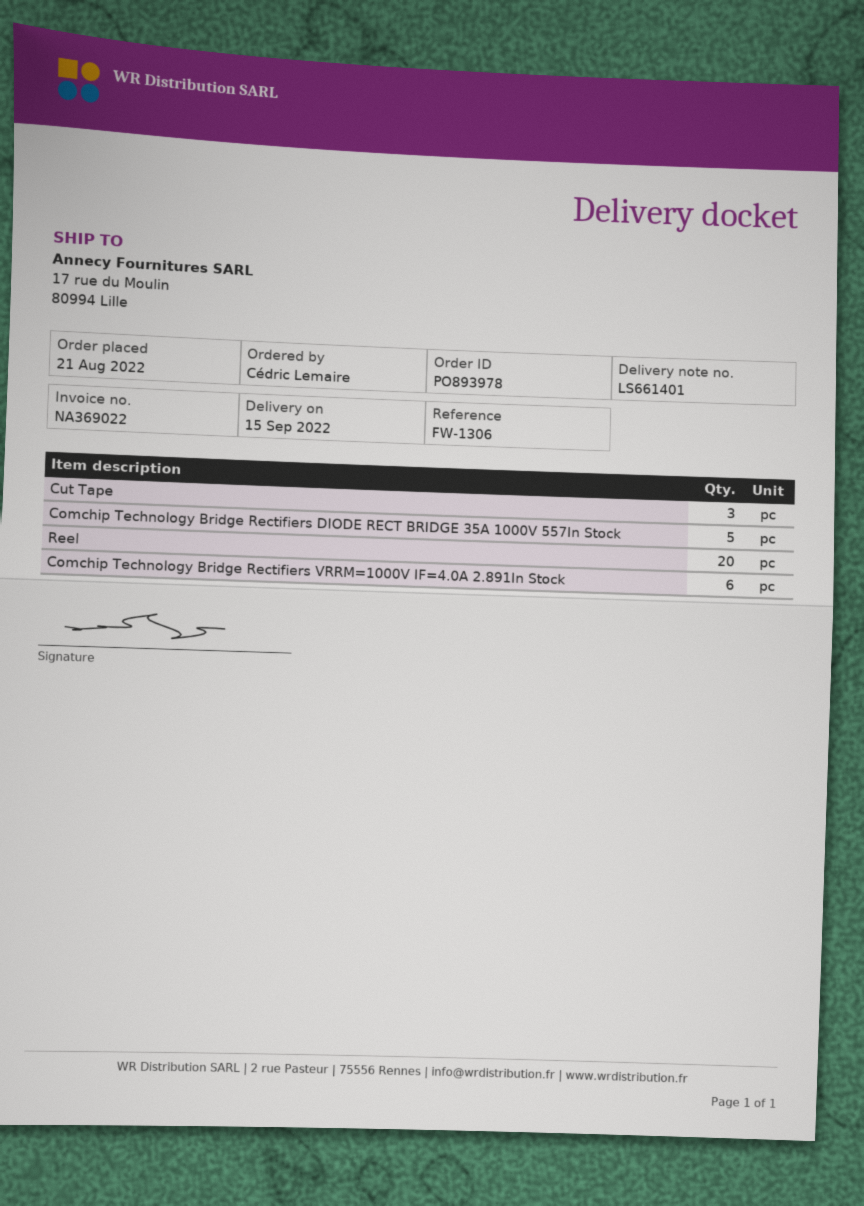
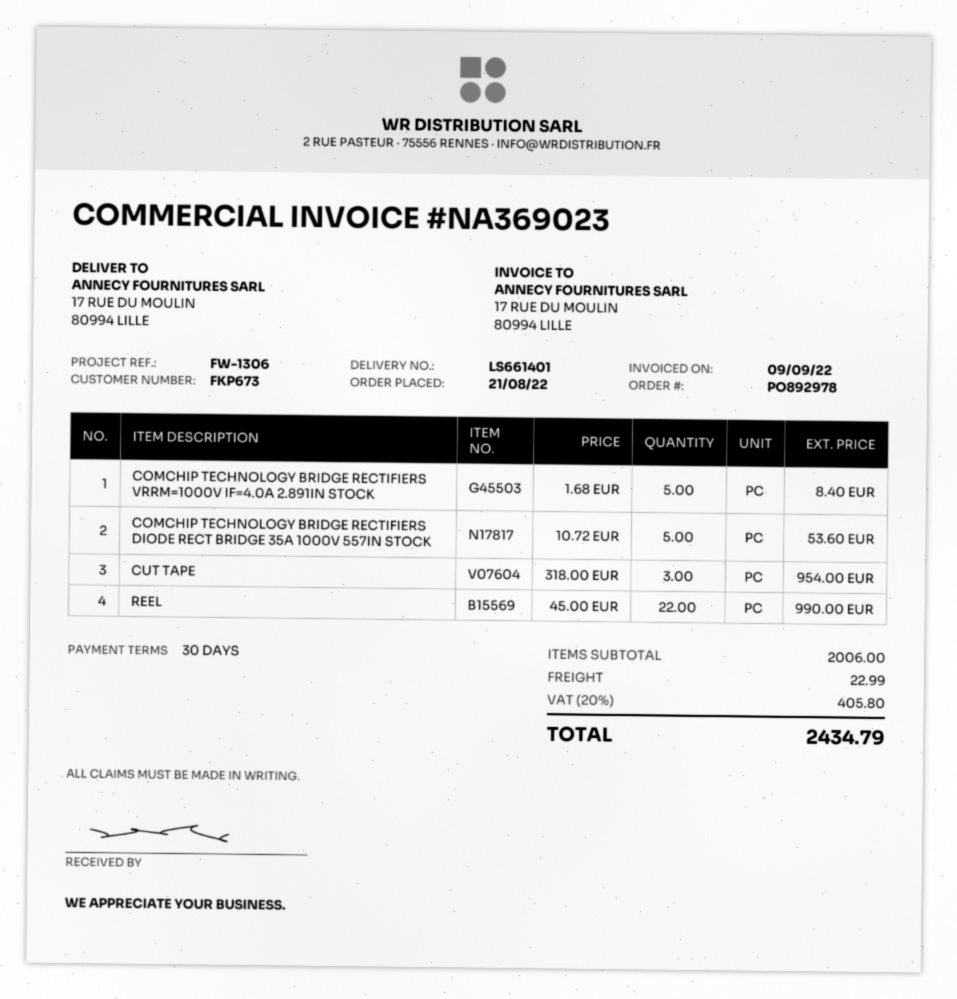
order number: PO893978 -> PO892978
invoice number: NA369022 -> NA369023
Reel: 20 -> 22
Comchip Technology Bridge Rectifiers VRRM=1000V IF=4.0A 2.891In Stock: 6 -> 5

